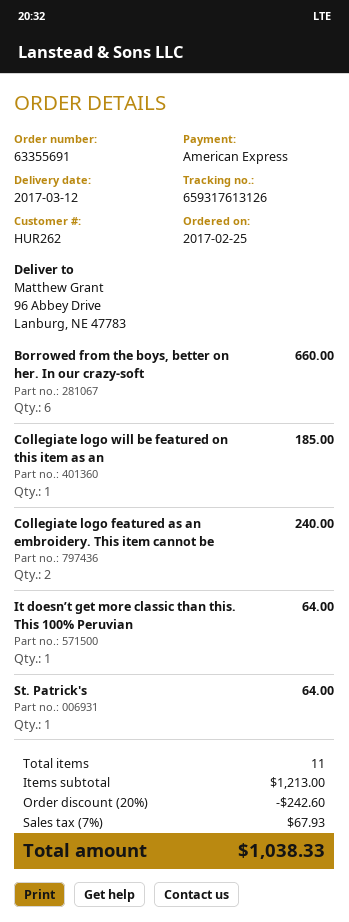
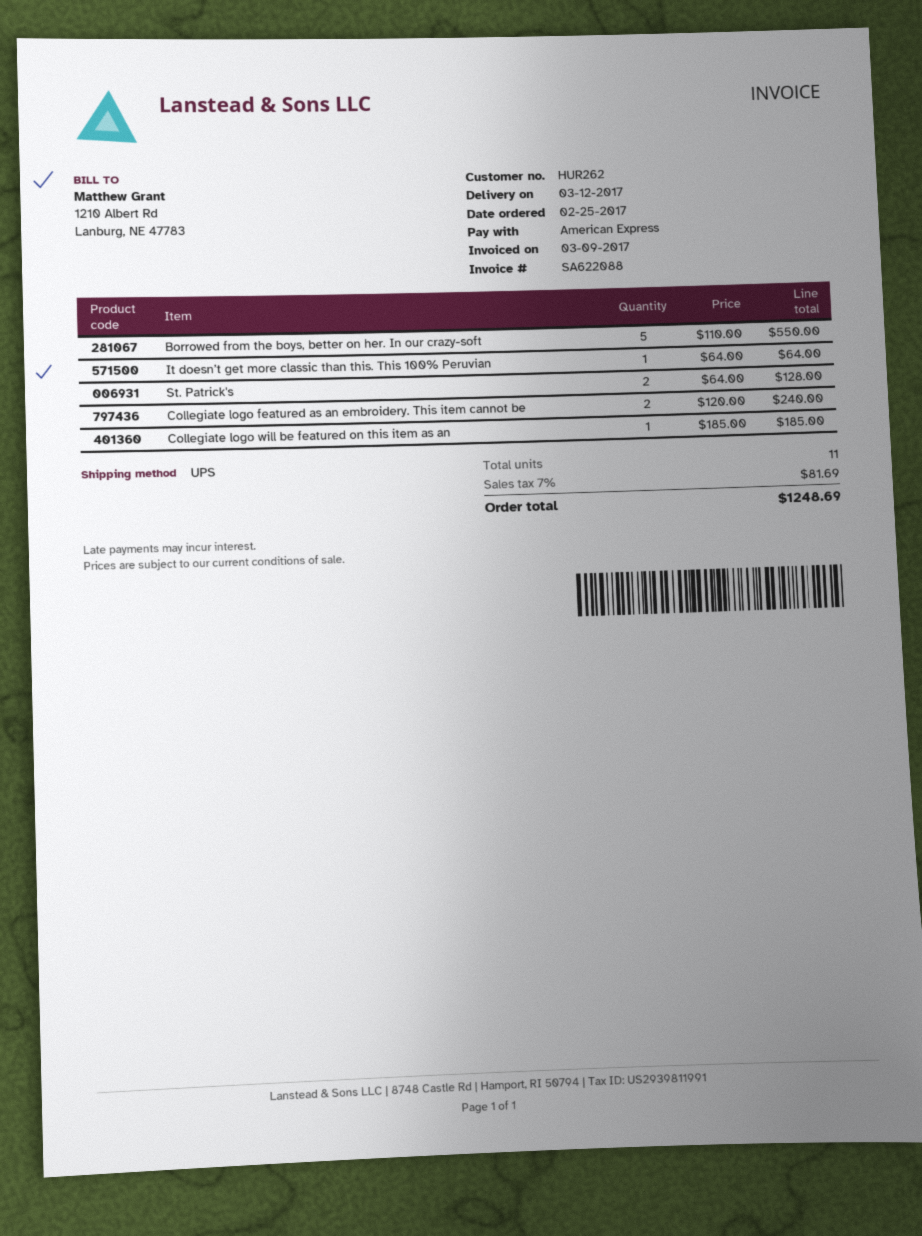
Borrowed from the boys, better on her. In our crazy-soft: 6 for 660.00 -> 5 for 550.00
St. Patrick's: 1 for 64.00 -> 2 for 128.00
discount: 20% = 242.60 -> none
tax: 7% = 67.93 -> 7% = 81.69
total: 1038.33 -> 1248.69

